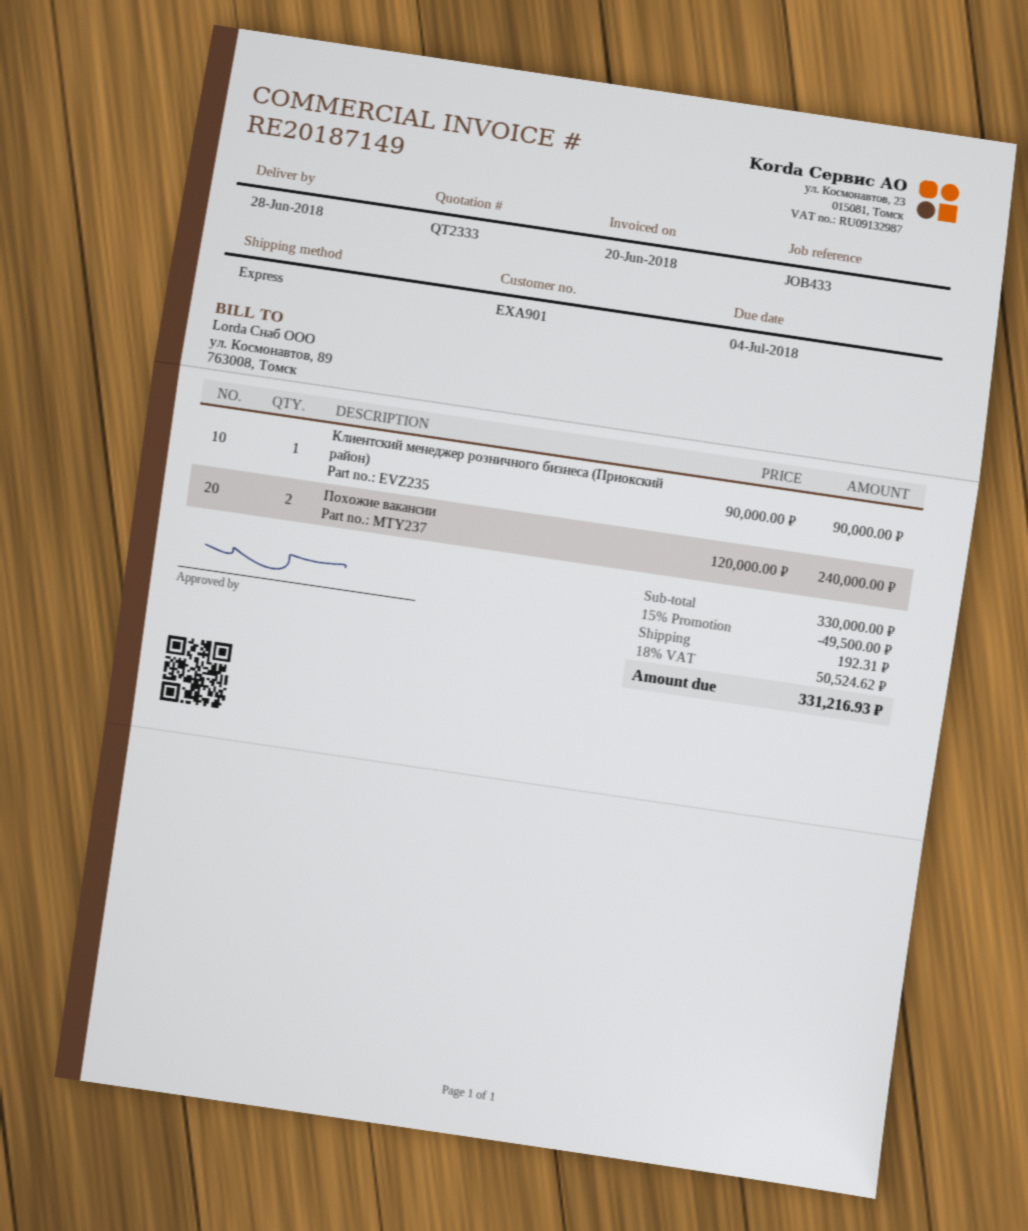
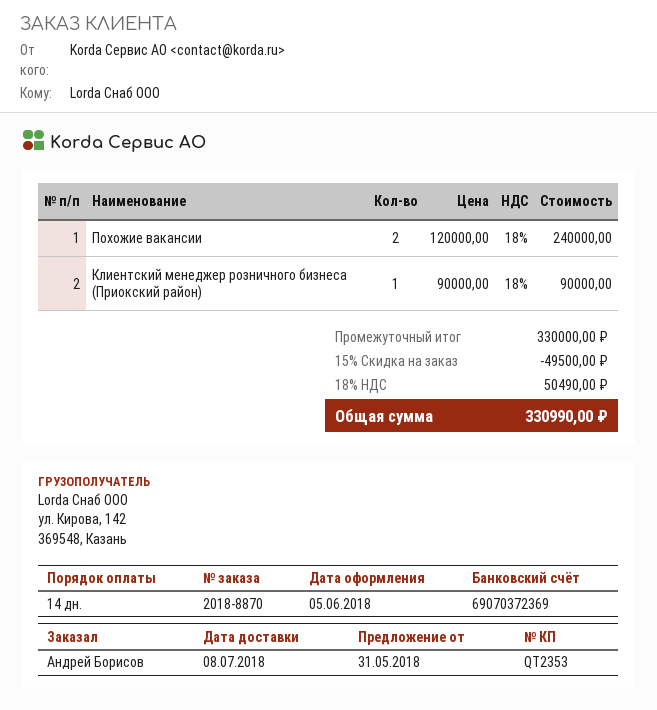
quote number: QT2333 -> QT2353
delivery date: 2018-06-28 -> 2018-07-08
shipping: 192.31 -> none
tax: 18% = 50524.62 -> 18% = 50490.00
total: 331216.93 -> 330990.00

